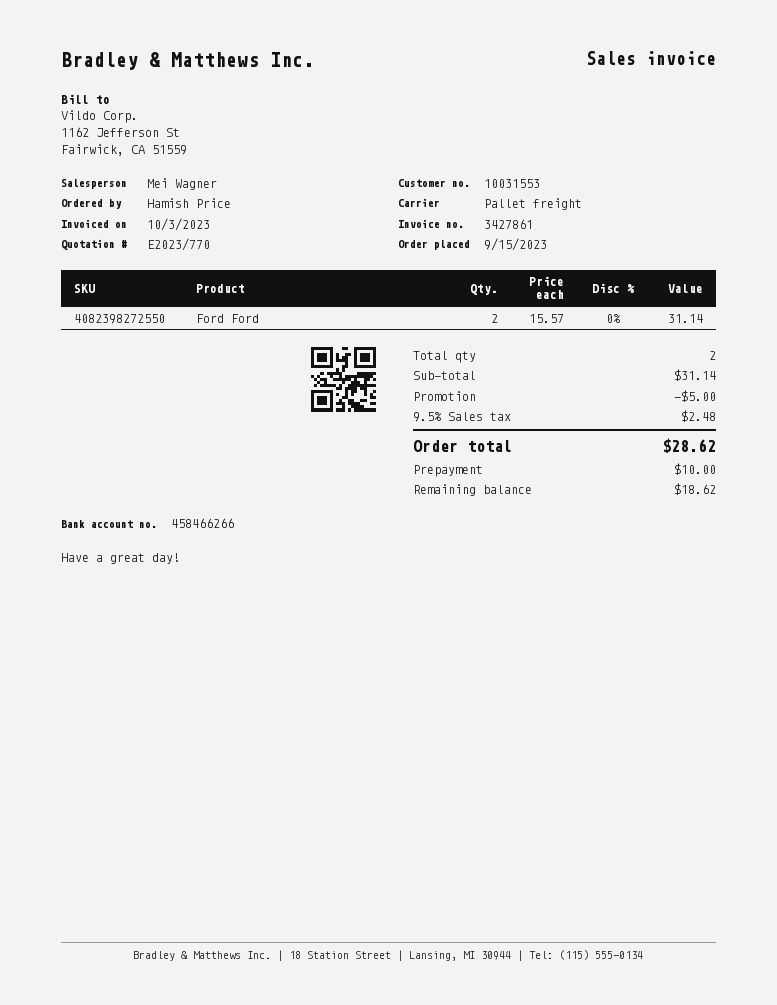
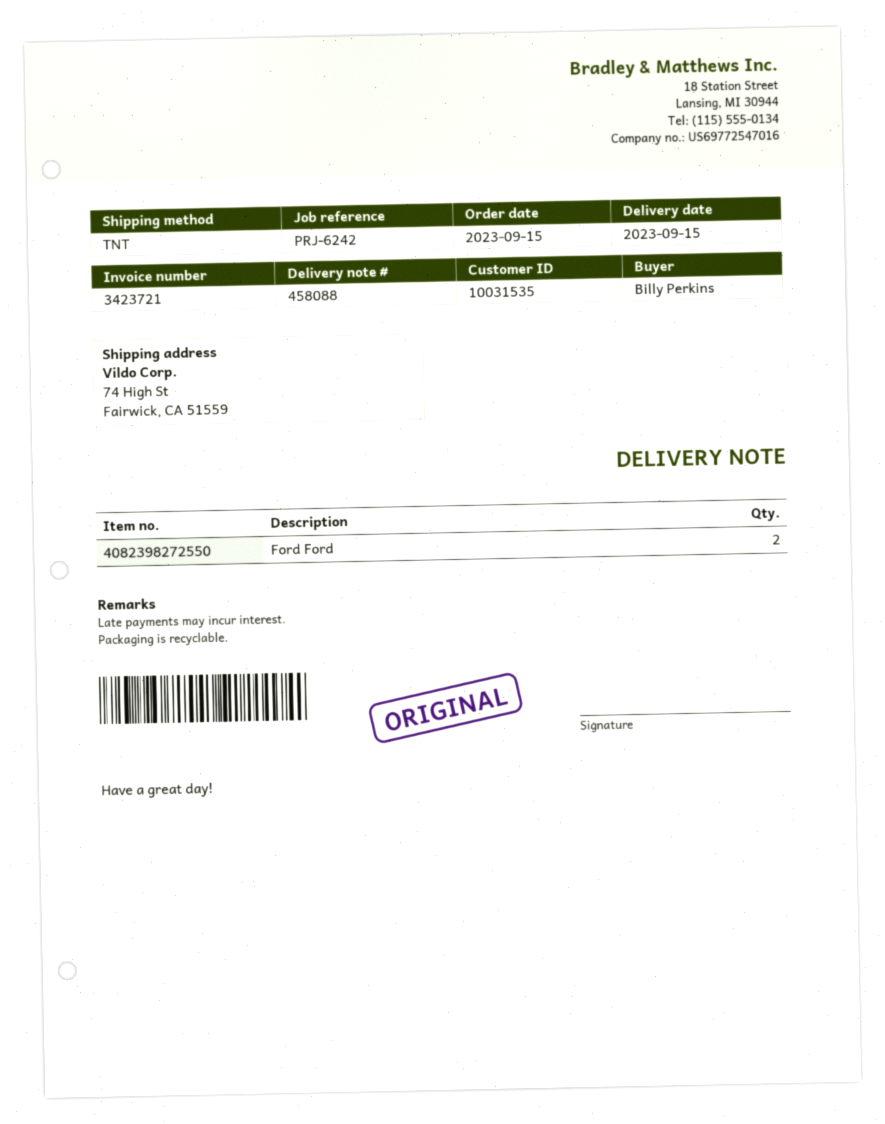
invoice number: 3427861 -> 3423721
customer number: 10031553 -> 10031535
ordered by: Hamish Price -> Billy Perkins
shipping method: pallet freight -> TNT

